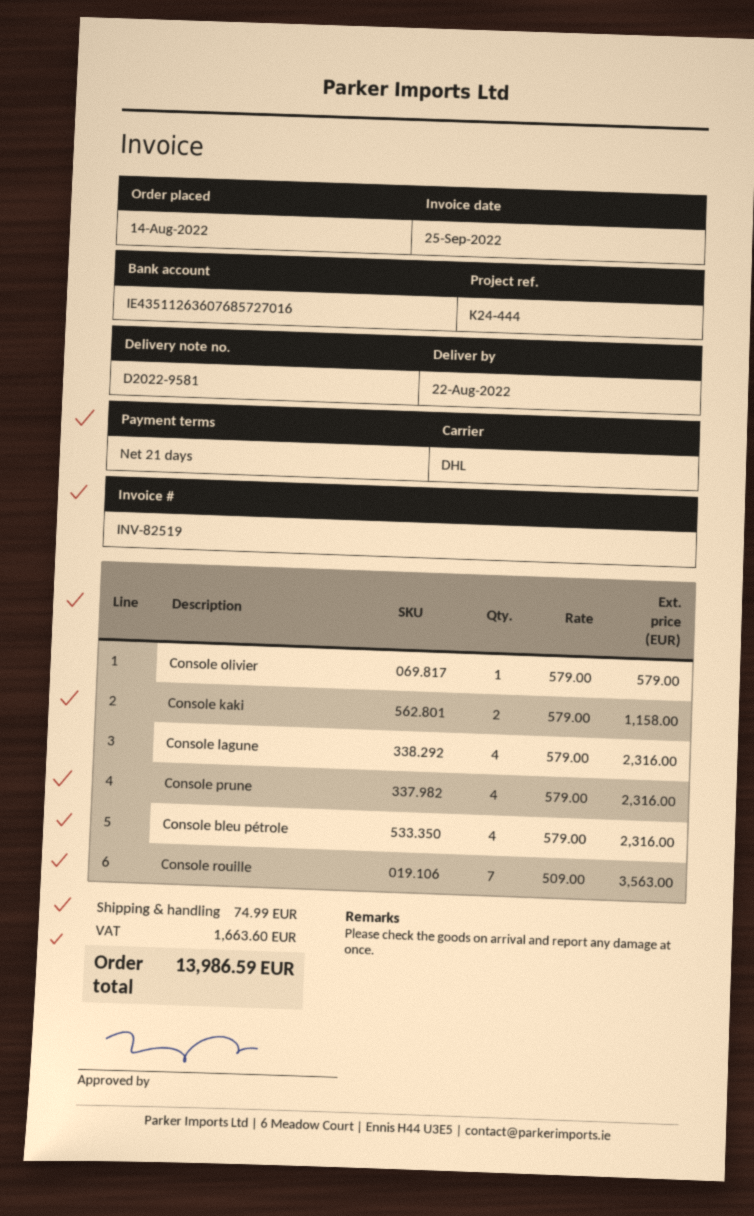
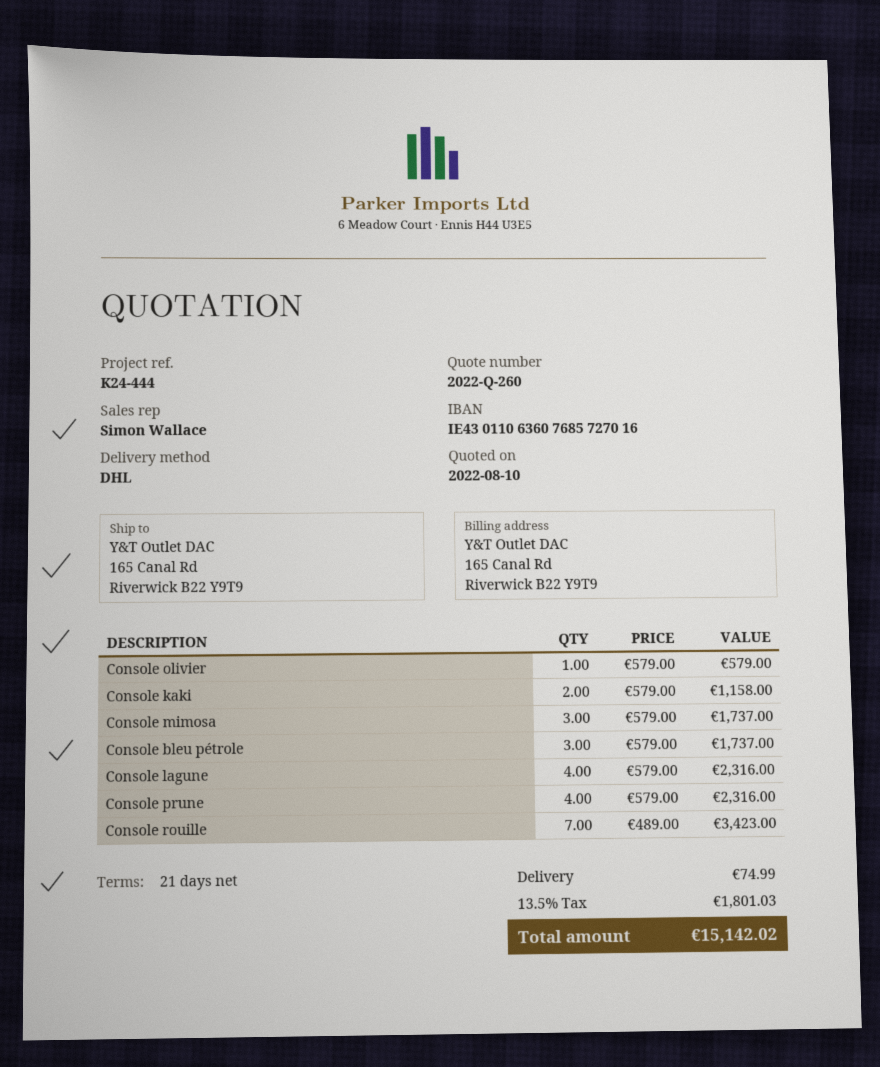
bank account: IE43511263607685727016 -> IE43011063607685727016
Console bleu pétrole: 4 x 579.00 = 2316.00 -> 3 x 579.00 = 1737.00
Console rouille: 7 x 509.00 = 3563.00 -> 7 x 489.00 = 3423.00
Console mimosa: none -> 3 x 579.00 = 1737.00
tax: 1663.60 -> 1801.03
total: 13986.59 -> 15142.02

